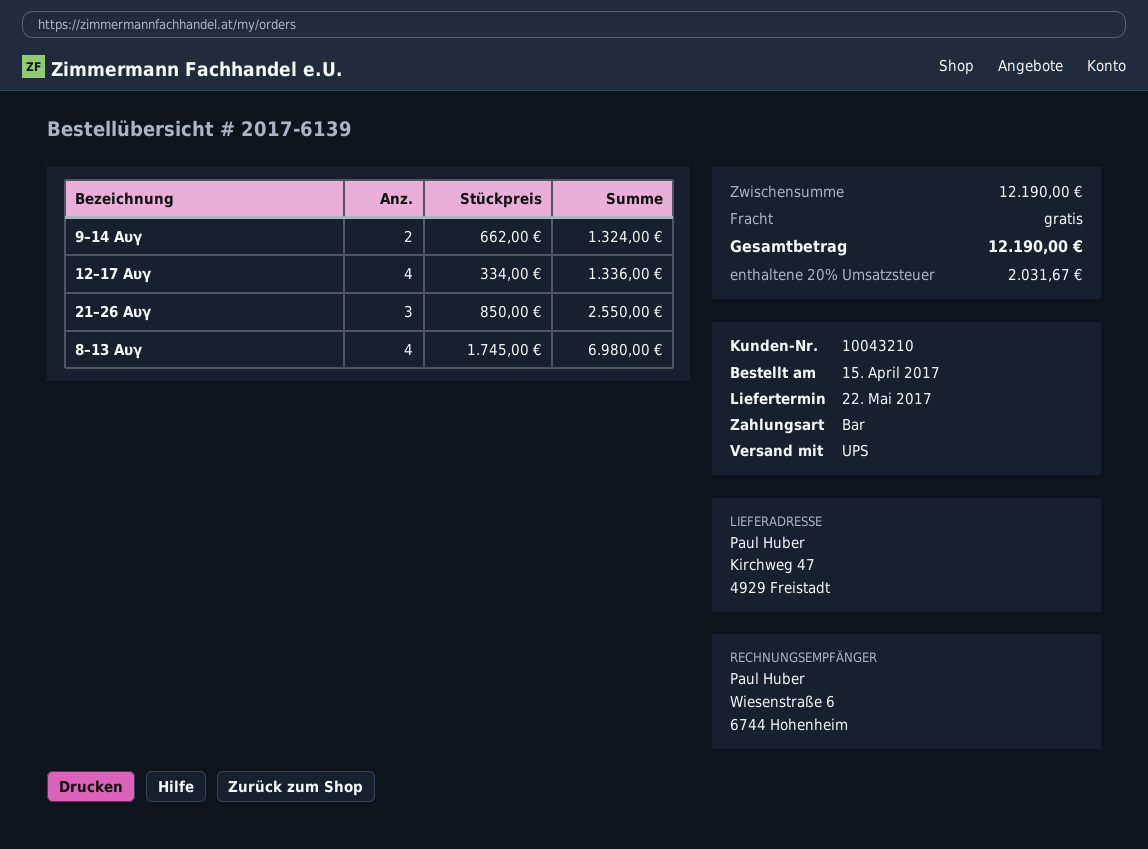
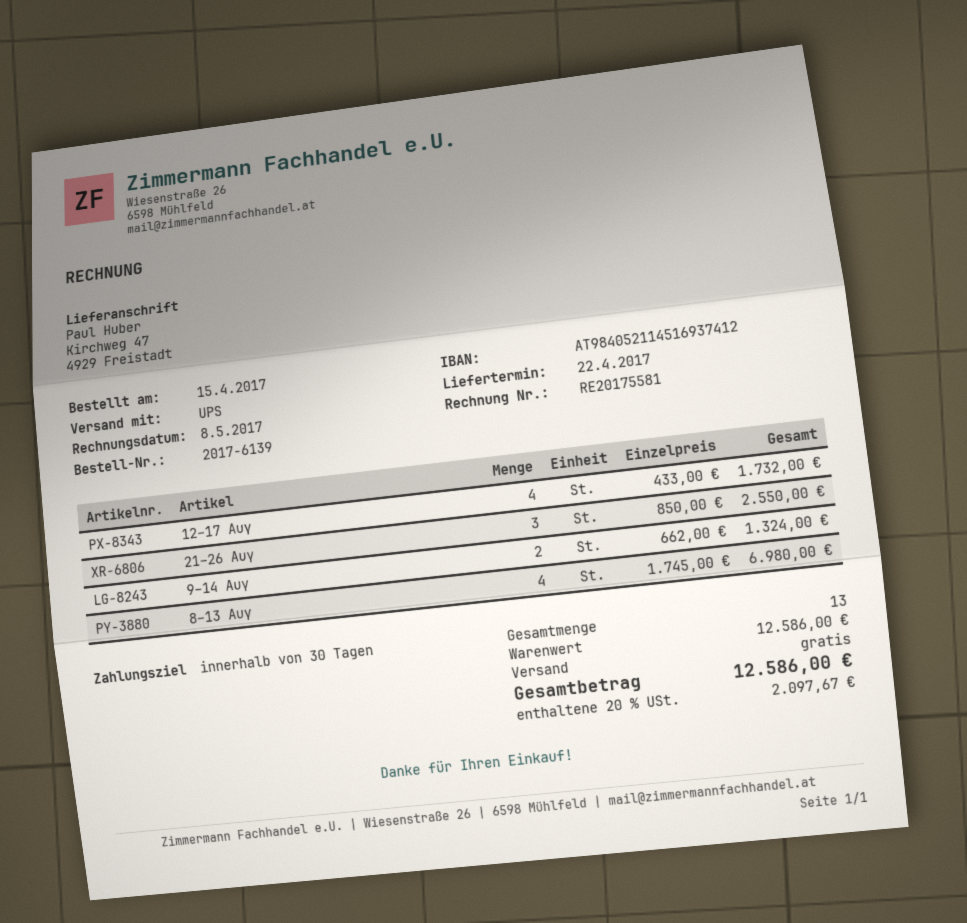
delivery date: 2017-05-22 -> 2017-04-22
12–17 Αυγ: 4 x 334.00 = 1336.00 -> 4 x 433.00 = 1732.00
subtotal: 12190.00 -> 12586.00
tax: 20% = 2031.67 -> 20% = 2097.67
total: 12190.00 -> 12586.00

